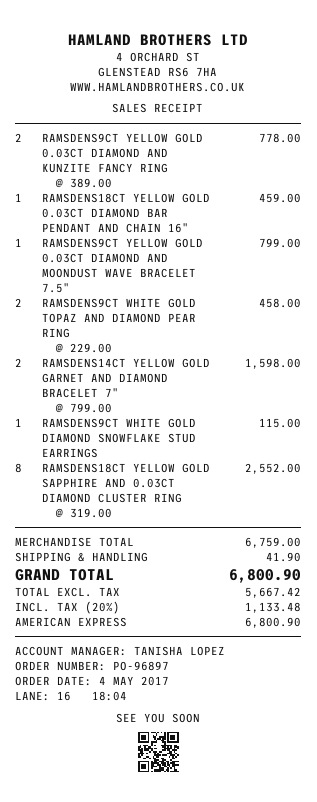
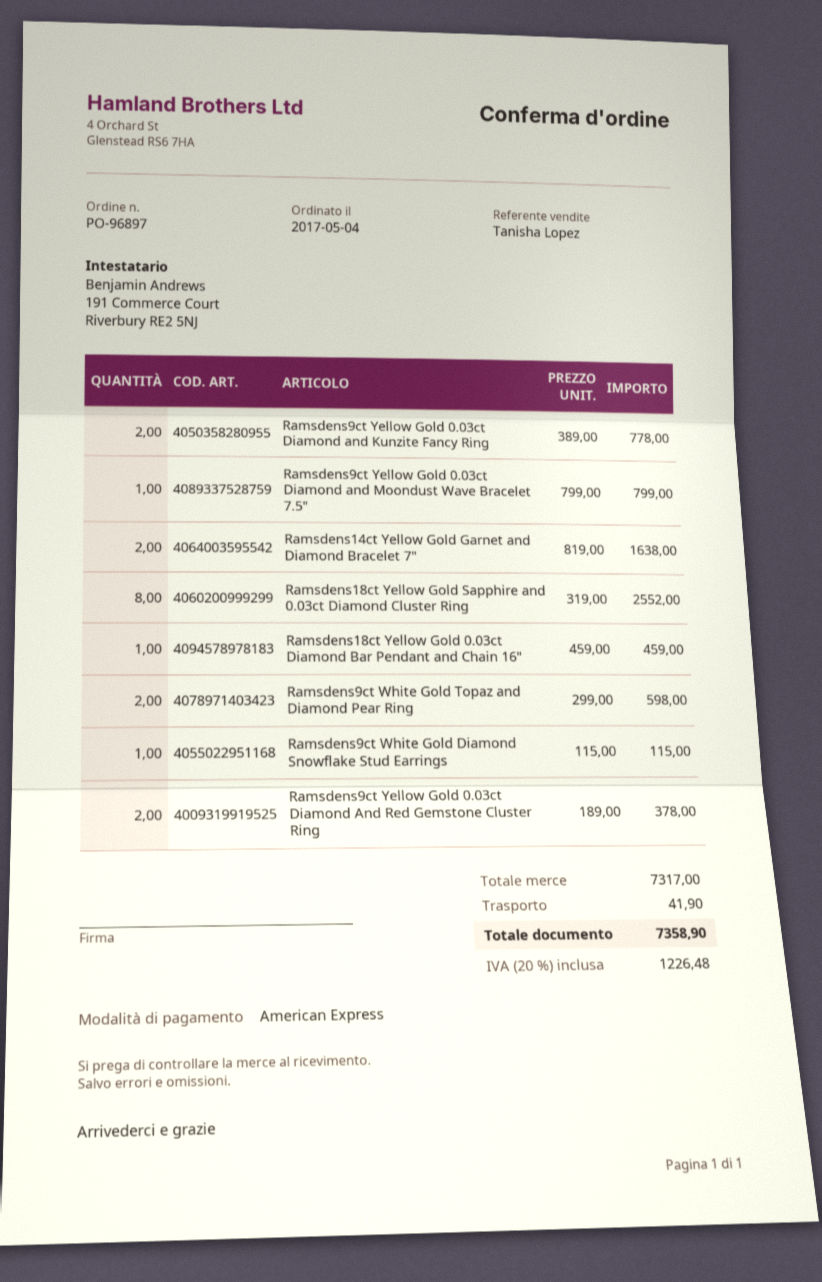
RAMSDENS9CT WHITE GOLD TOPAZ AND DIAMOND PEAR RING: 2 x 229.00 = 458.00 -> 2 x 299.00 = 598.00
RAMSDENS14CT YELLOW GOLD GARNET AND DIAMOND BRACELET 7": 2 x 799.00 = 1598.00 -> 2 x 819.00 = 1638.00
Ramsdens9ct Yellow Gold 0.03ct Diamond And Red Gemstone Cluster Ring: none -> 2 x 189.00 = 378.00
subtotal: 6759.00 -> 7317.00
tax: 20% = 1133.48 -> 20% = 1226.48
total: 6800.90 -> 7358.90

